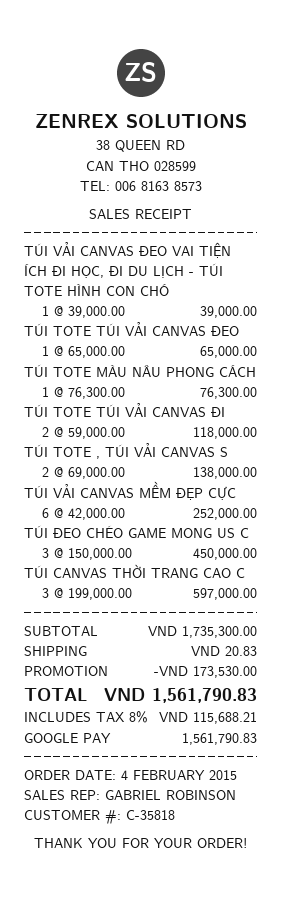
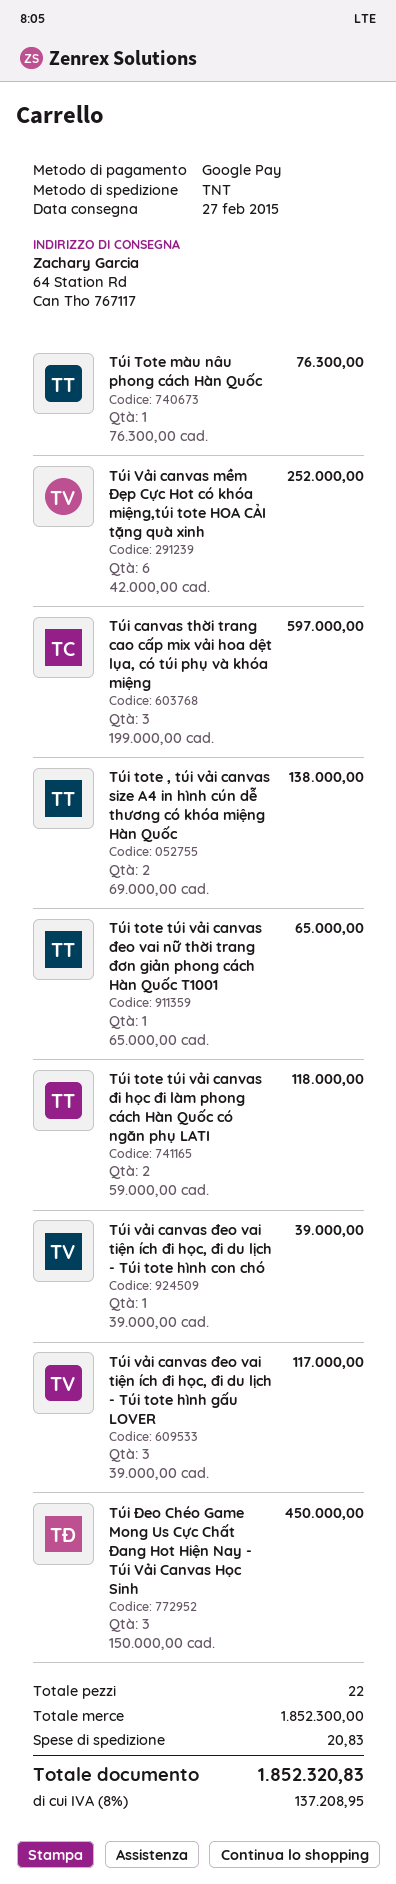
Túi vải canvas đeo vai tiện ích đi học, đi du lịch - Túi tote hình gấu LOVER: none -> 3 x 39000.00 = 117000.00
subtotal: 1735300.00 -> 1852300.00
discount: 173530.00 -> none
tax: 8% = 115688.21 -> 8% = 137208.95
total: 1561790.83 -> 1852320.83

